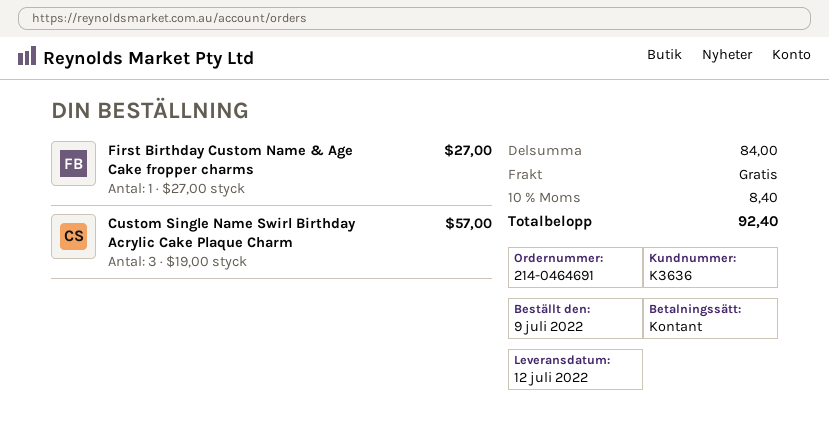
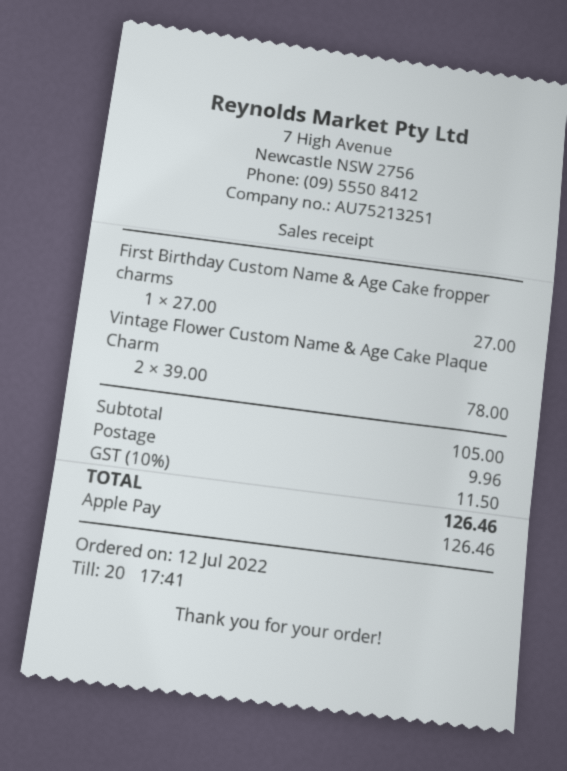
order date: 2022-07-09 -> 2022-07-12
payment method: cash -> Apple Pay
Custom Single Name Swirl Birthday Acrylic Cake Plaque Charm: 3 x 19.00 = 57.00 -> none
Vintage Flower Custom Name & Age Cake Plaque Charm: none -> 2 x 39.00 = 78.00
subtotal: 84.00 -> 105.00
shipping: 0.00 -> 9.96
tax: 10% = 8.40 -> 10% = 11.50
total: 92.40 -> 126.46

